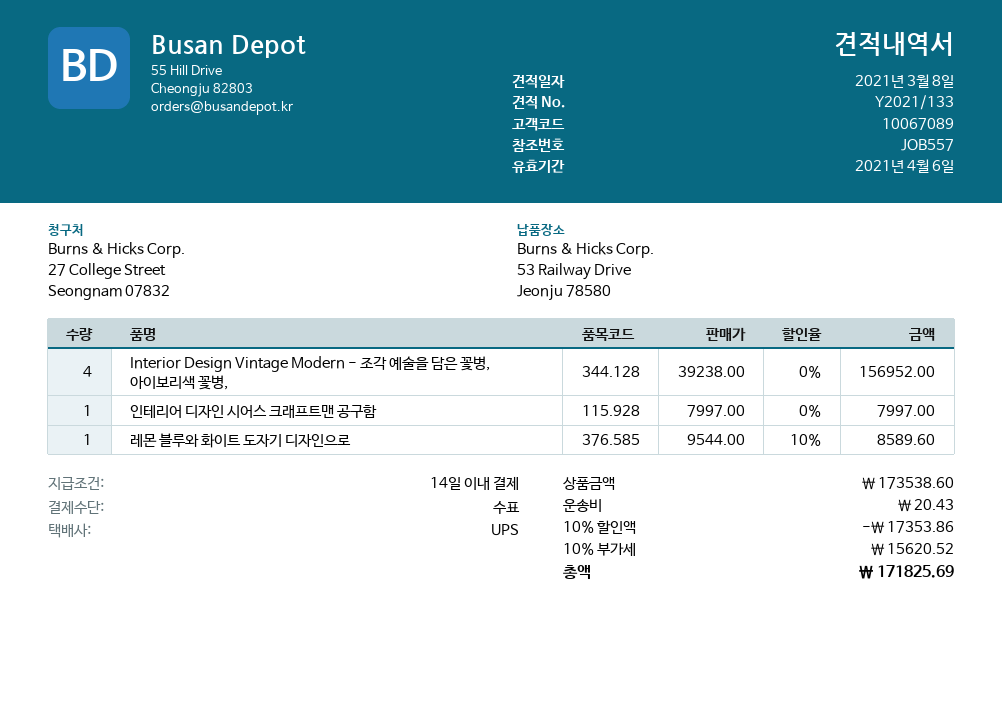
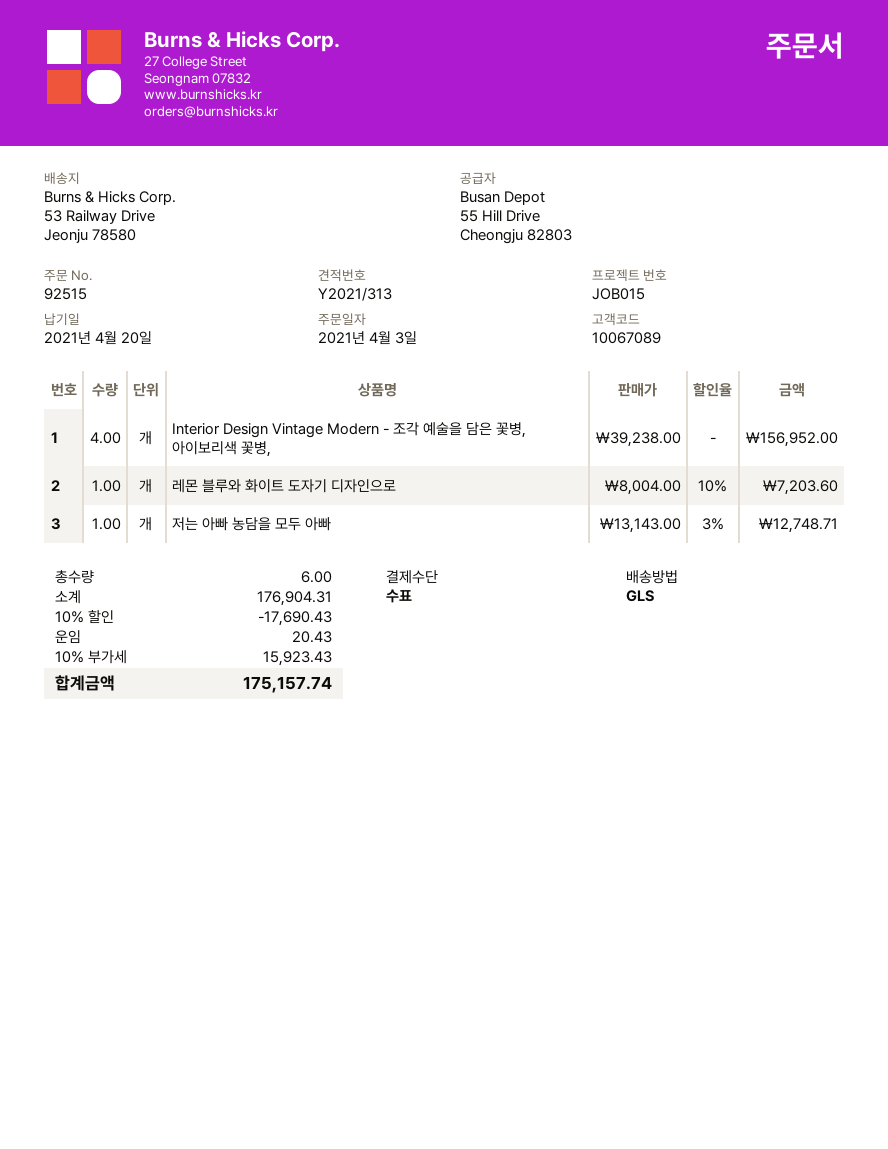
quote number: Y2021/133 -> Y2021/313
reference: JOB557 -> JOB015
shipping method: UPS -> GLS
인테리어 디자인 시어스 크래프트맨 공구함: 1 x 7997.00 = 7997.00 -> none
레몬 블루와 화이트 도자기 디자인으로: 1 x 9544.00 - 10% = 8589.60 -> 1 x 8004.00 - 10% = 7203.60
저는 아빠 농담을 모두 아빠: none -> 1 x 13143.00 - 3% = 12748.71
subtotal: 173538.60 -> 176904.31
discount: 10% = 17353.86 -> 10% = 17690.43
tax: 10% = 15620.52 -> 10% = 15923.43
total: 171825.69 -> 175157.74

